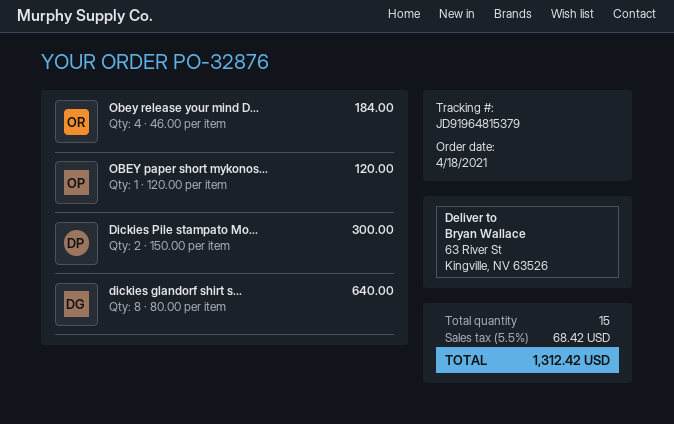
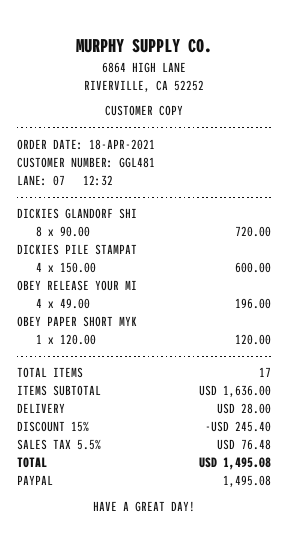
Obey release your mind D...: 4 x 46.00 = 184.00 -> 4 x 49.00 = 196.00
Dickies Pile stampato Mo...: 2 x 150.00 = 300.00 -> 4 x 150.00 = 600.00
dickies glandorf shirt s...: 8 x 80.00 = 640.00 -> 8 x 90.00 = 720.00
total quantity: 15 -> 17
discount: none -> 15% = 245.40
shipping: none -> 28.00
tax: 5.5% = 68.42 -> 5.5% = 76.48
total: 1312.42 -> 1495.08

